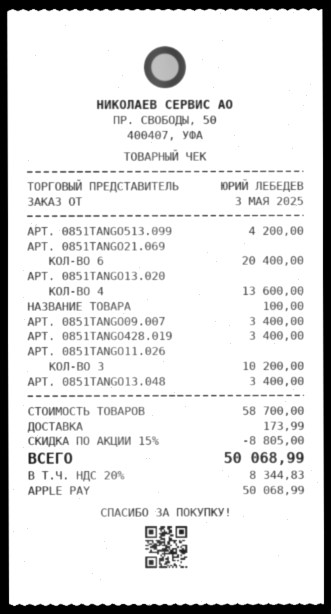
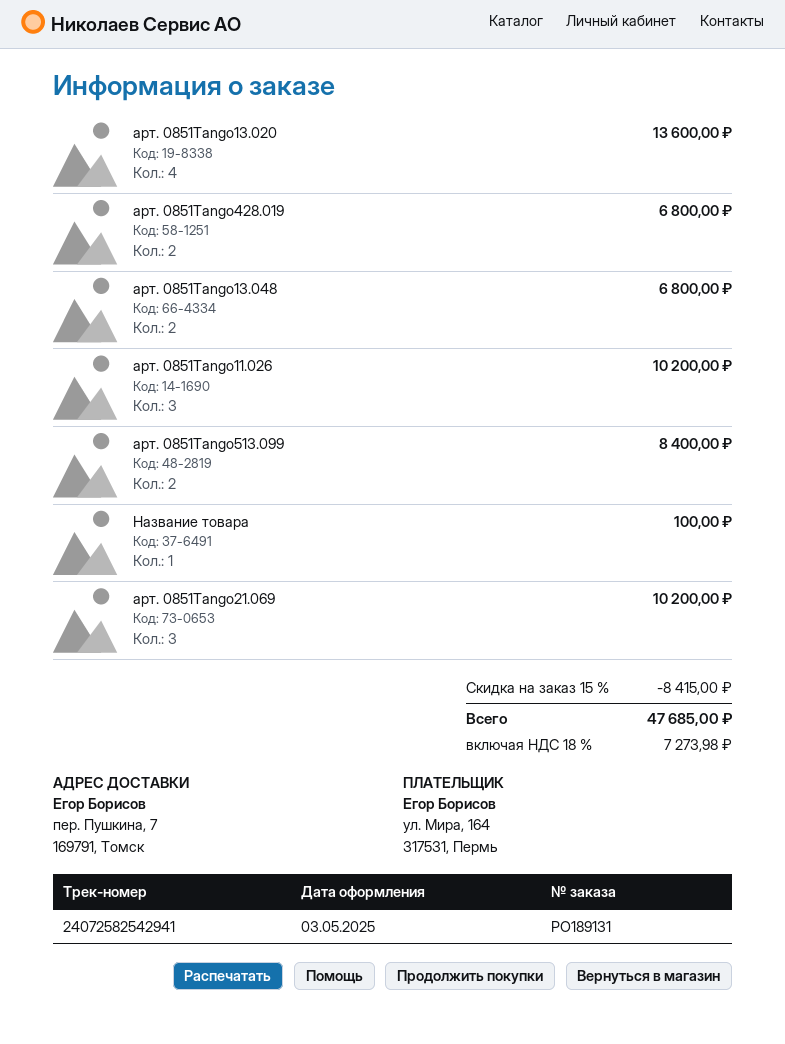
АРТ. 0851TANGO513.099: 1 for 4200.00 -> 2 for 8400.00
АРТ. 0851TANGO21.069: 6 for 20400.00 -> 3 for 10200.00
АРТ. 0851TANGO09.007: 1 for 3400.00 -> none
АРТ. 0851TANGO428.019: 1 for 3400.00 -> 2 for 6800.00
АРТ. 0851TANGO13.048: 1 for 3400.00 -> 2 for 6800.00
discount: 15% = 8805.00 -> 15% = 8415.00
shipping: 173.99 -> none
tax: 20% = 8344.83 -> 18% = 7273.98
total: 50068.99 -> 47685.00

